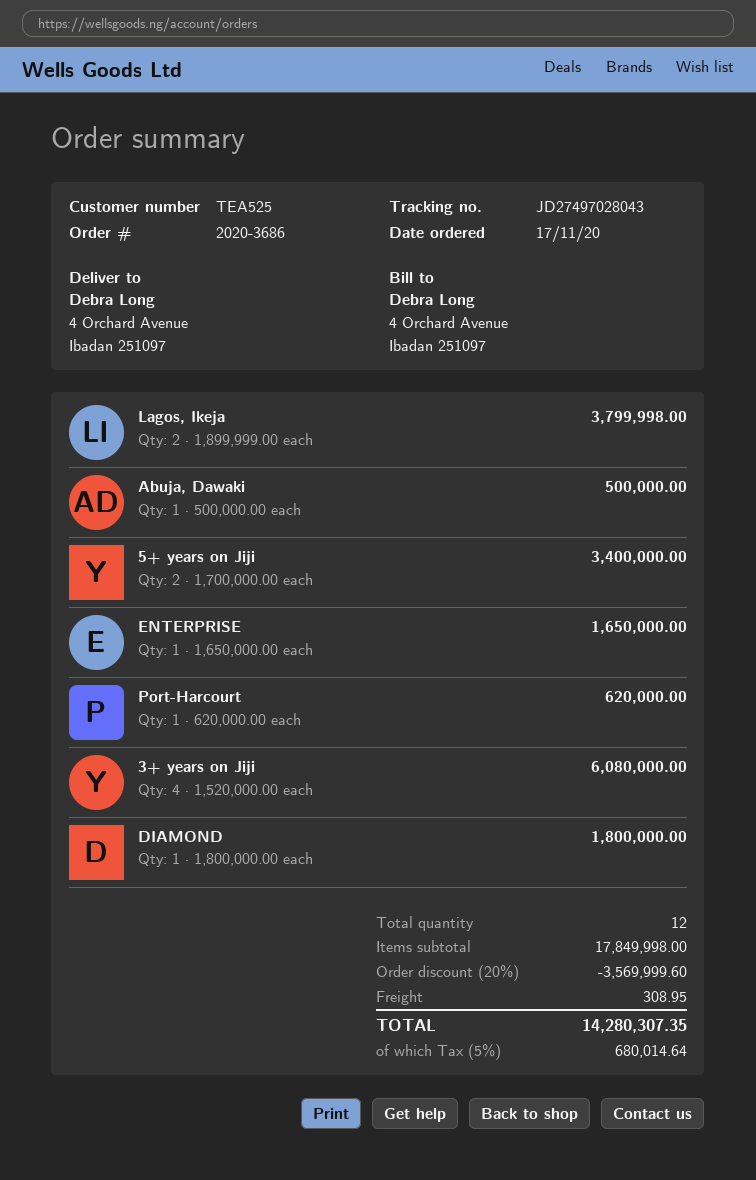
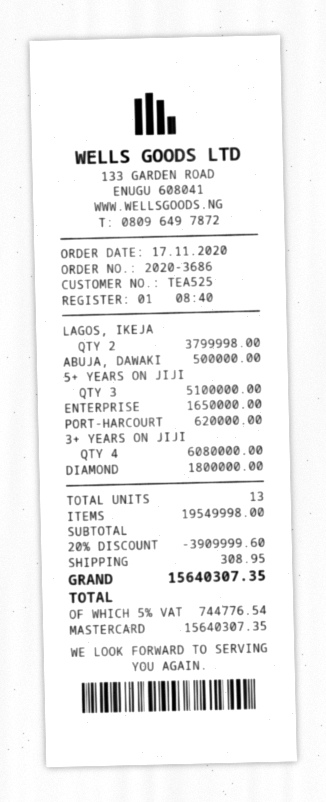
5+ years on Jiji: 2 for 3400000.00 -> 3 for 5100000.00
total quantity: 12 -> 13
subtotal: 17849998.00 -> 19549998.00
discount: 20% = 3569999.60 -> 20% = 3909999.60
tax: 5% = 680014.64 -> 5% = 744776.54
total: 14280307.35 -> 15640307.35

